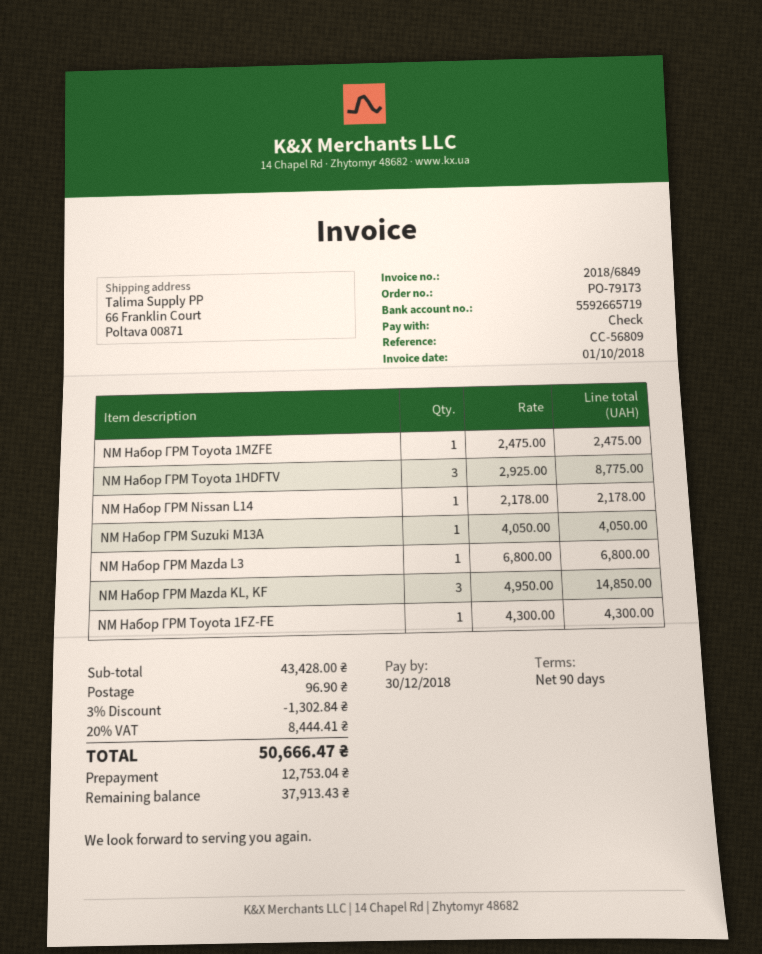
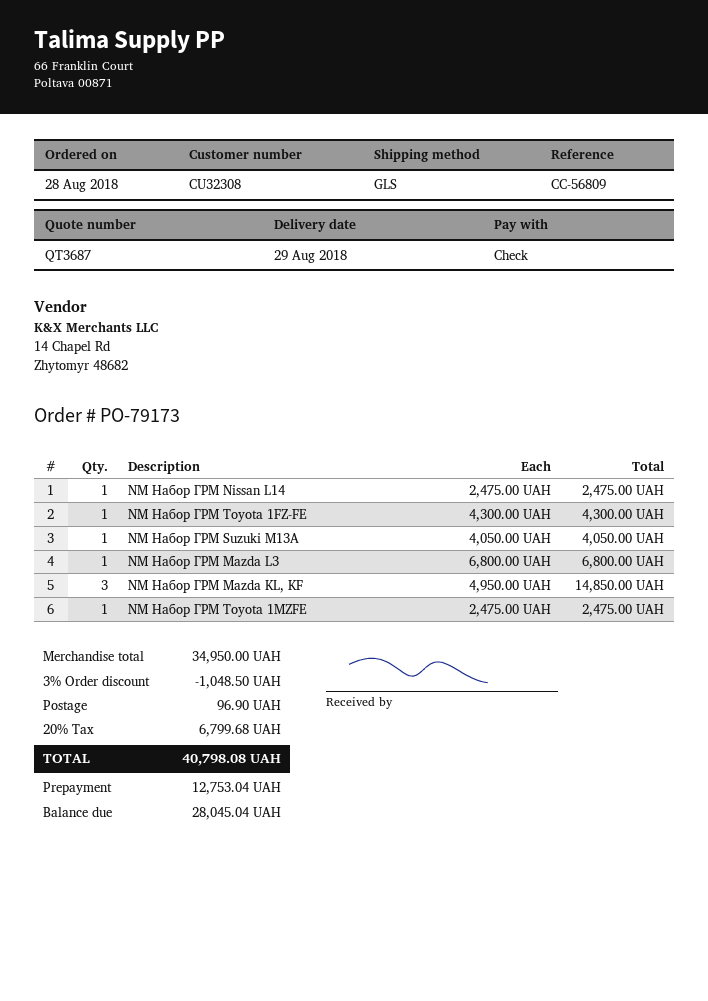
NM Набор ГРМ Toyota 1HDFTV: 3 x 2925.00 = 8775.00 -> none
NM Набор ГРМ Nissan L14: 1 x 2178.00 = 2178.00 -> 1 x 2475.00 = 2475.00
subtotal: 43428.00 -> 34950.00
discount: 3% = 1302.84 -> 3% = 1048.50
tax: 20% = 8444.41 -> 20% = 6799.68
total: 50666.47 -> 40798.08
balance: 37913.43 -> 28045.04

